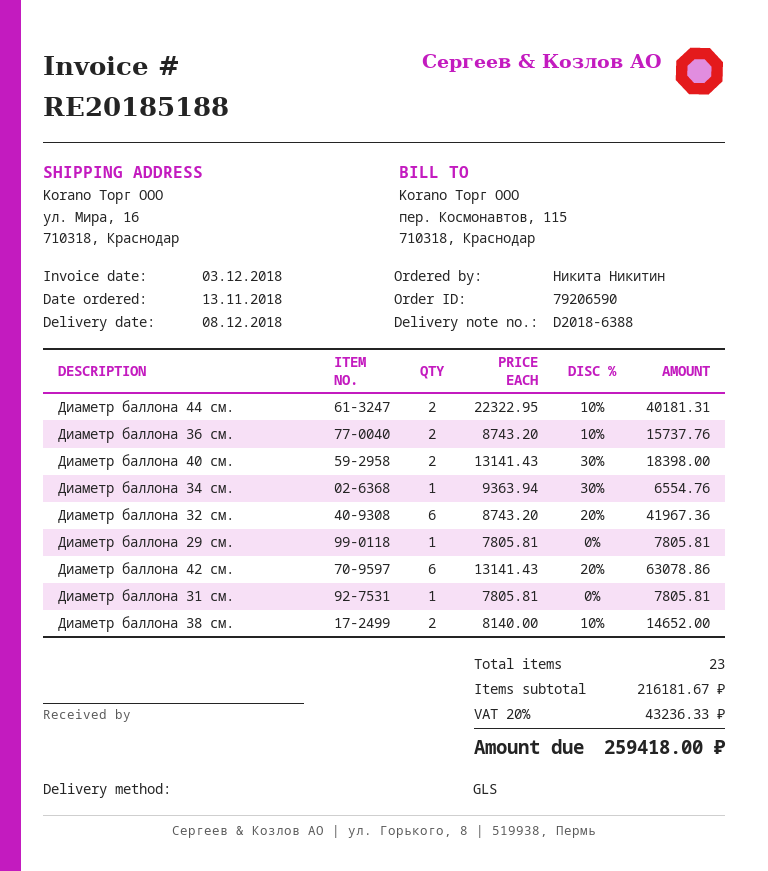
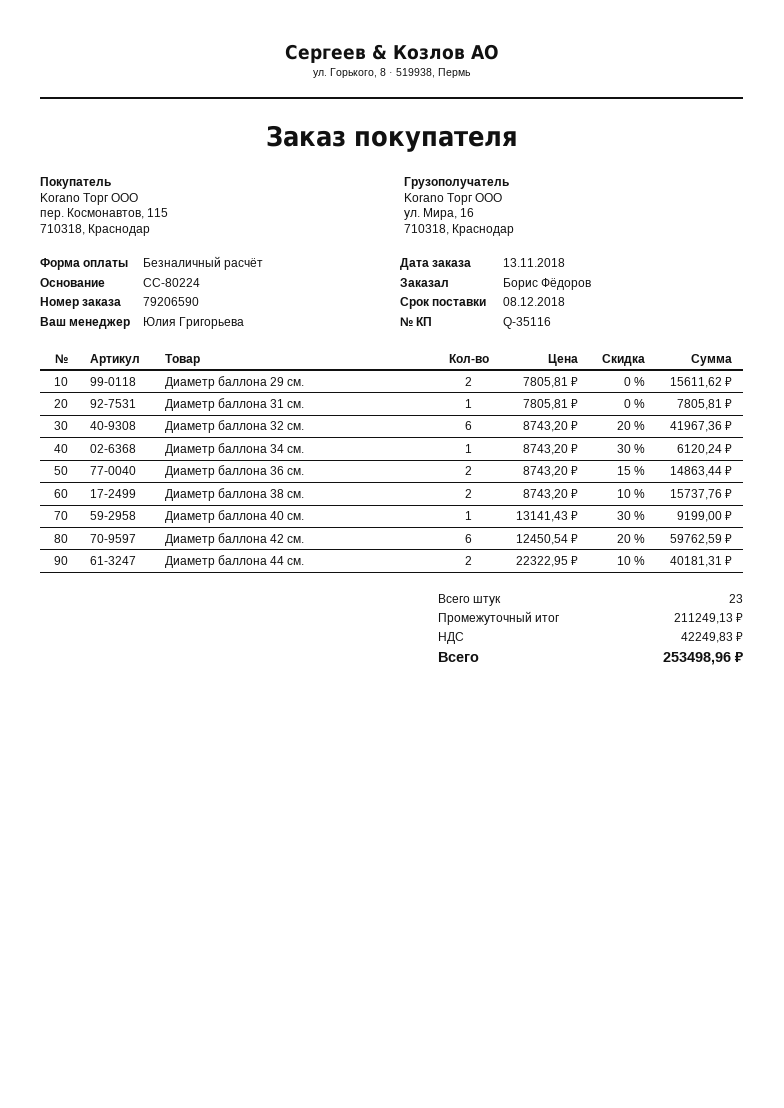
ordered by: Никита Никитин -> Борис Фёдоров
Диаметр баллона 36 см.: 2 x 8743.20 - 10% = 15737.76 -> 2 x 8743.20 - 15% = 14863.44
Диаметр баллона 40 см.: 2 x 13141.43 - 30% = 18398.00 -> 1 x 13141.43 - 30% = 9199.00
Диаметр баллона 34 см.: 1 x 9363.94 - 30% = 6554.76 -> 1 x 8743.20 - 30% = 6120.24
Диаметр баллона 29 см.: 1 x 7805.81 = 7805.81 -> 2 x 7805.81 = 15611.62
Диаметр баллона 42 см.: 6 x 13141.43 - 20% = 63078.86 -> 6 x 12450.54 - 20% = 59762.59
Диаметр баллона 38 см.: 2 x 8140.00 - 10% = 14652.00 -> 2 x 8743.20 - 10% = 15737.76
subtotal: 216181.67 -> 211249.13
tax: 43236.33 -> 42249.83
total: 259418.00 -> 253498.96

